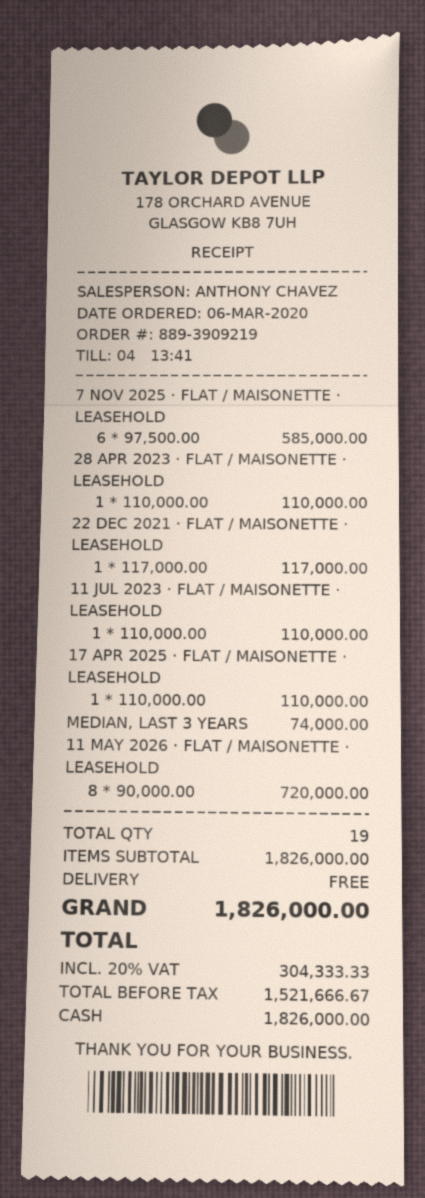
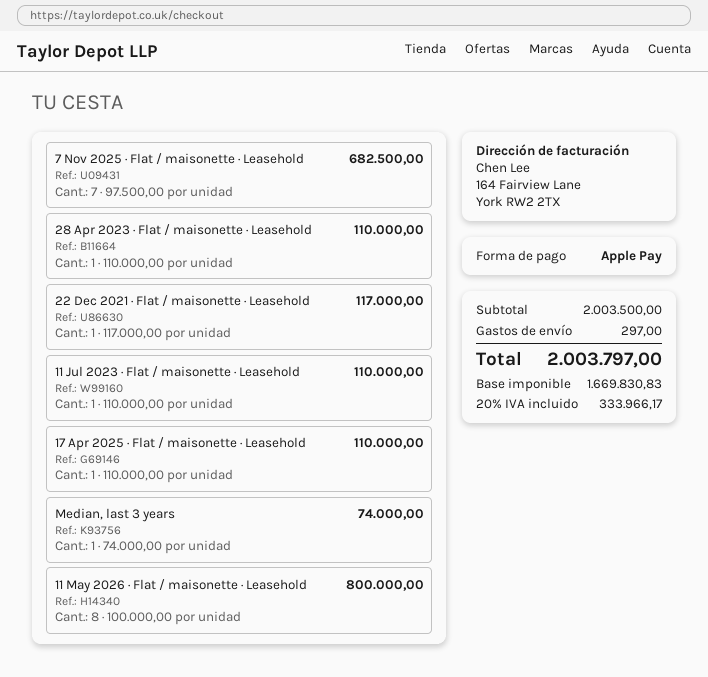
payment method: cash -> Apple Pay
7 NOV 2025 · FLAT / MAISONETTE · LEASEHOLD: 6 x 97500.00 = 585000.00 -> 7 x 97500.00 = 682500.00
11 MAY 2026 · FLAT / MAISONETTE · LEASEHOLD: 8 x 90000.00 = 720000.00 -> 8 x 100000.00 = 800000.00
subtotal: 1826000.00 -> 2003500.00
shipping: 0.00 -> 297.00
net: 1521666.67 -> 1669830.83
tax: 20% = 304333.33 -> 20% = 333966.17
total: 1826000.00 -> 2003797.00

